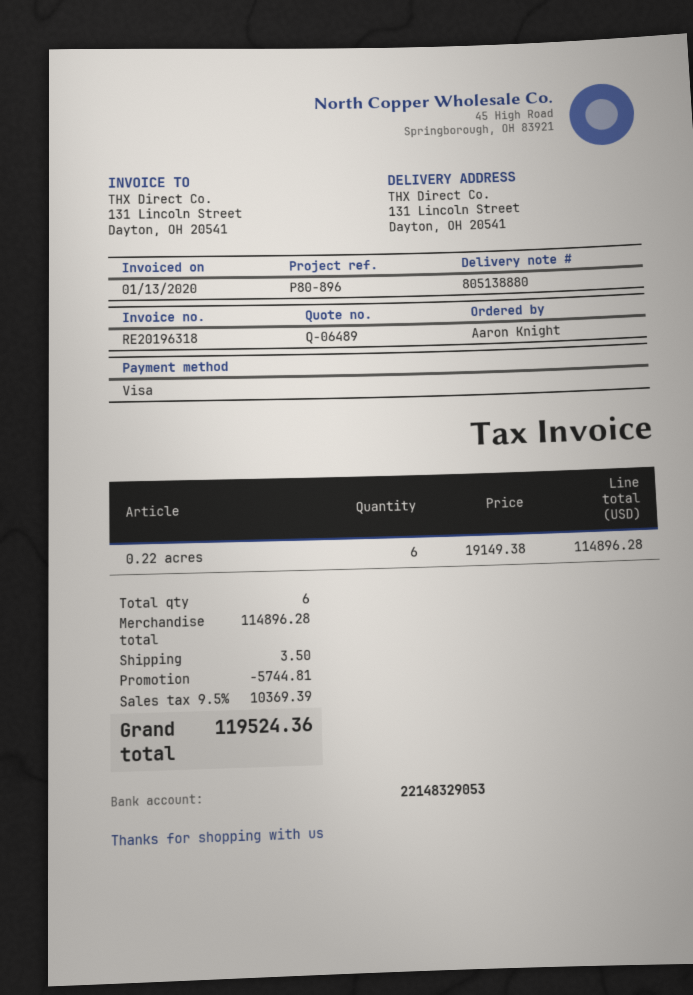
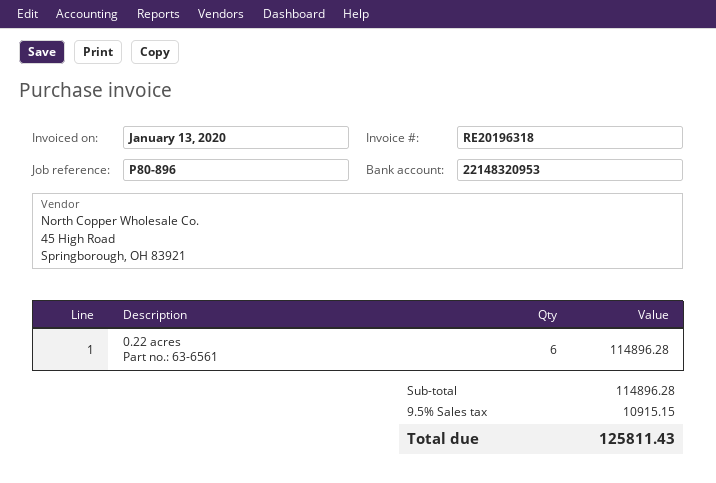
bank account: 22148329053 -> 22148320953
discount: 5744.81 -> none
shipping: 3.50 -> none
tax: 9.5% = 10369.39 -> 9.5% = 10915.15
total: 119524.36 -> 125811.43

